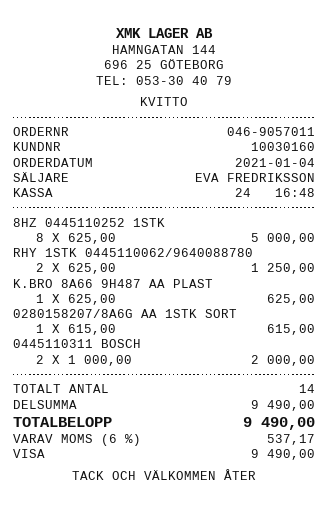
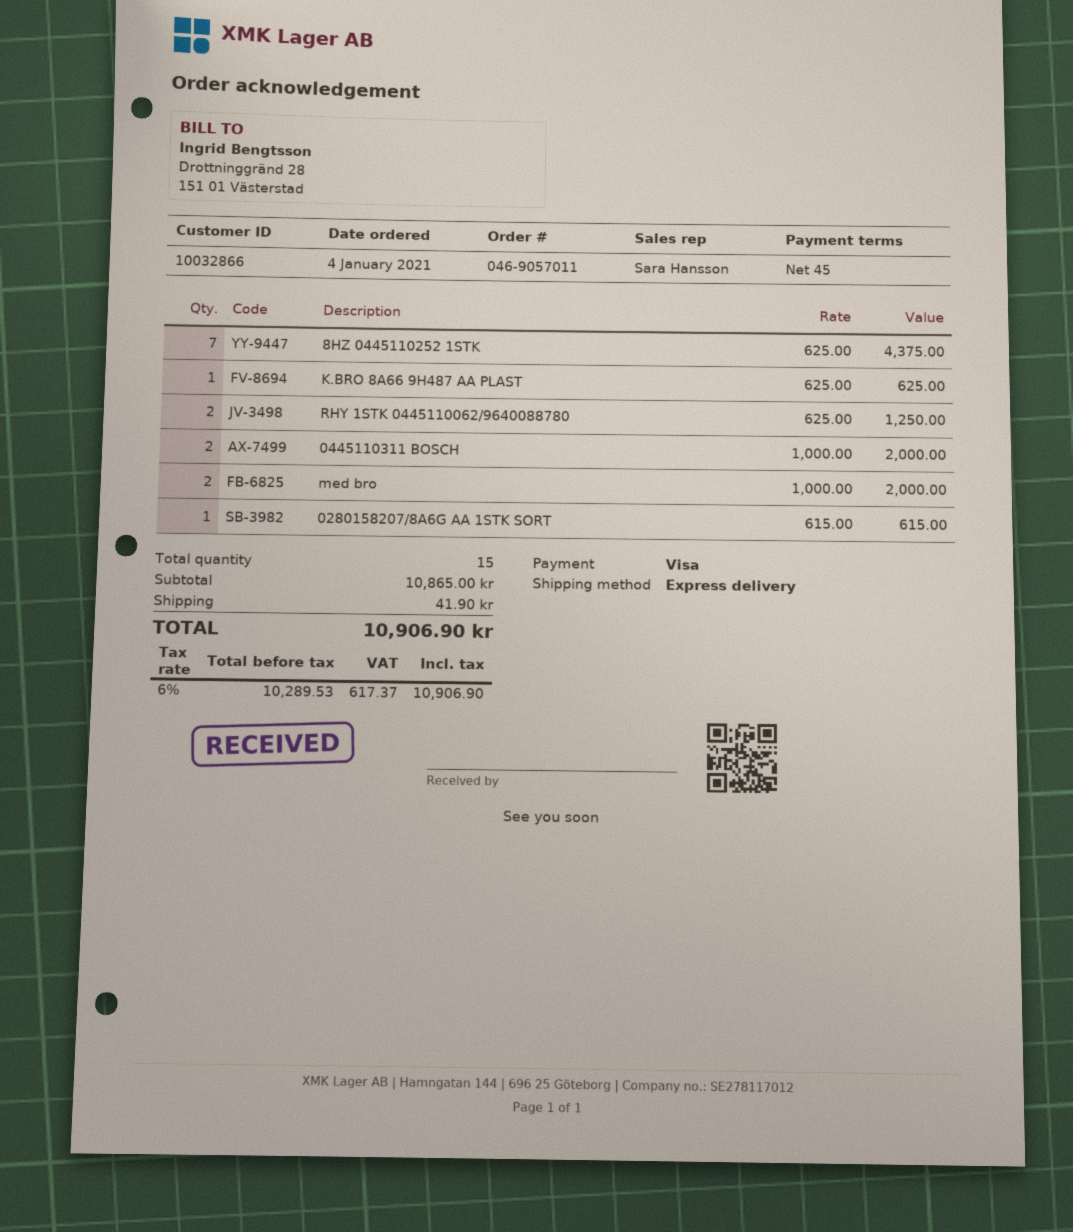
customer number: 10030160 -> 10032866
sales rep: EVA FREDRIKSSON -> Sara Hansson
8HZ 0445110252 1STK: 8 x 625.00 = 5000.00 -> 7 x 625.00 = 4375.00
med bro: none -> 2 x 1000.00 = 2000.00
total quantity: 14 -> 15
subtotal: 9490.00 -> 10865.00
shipping: none -> 41.90
tax: 6% = 537.17 -> 6% = 617.37
total: 9490.00 -> 10906.90

